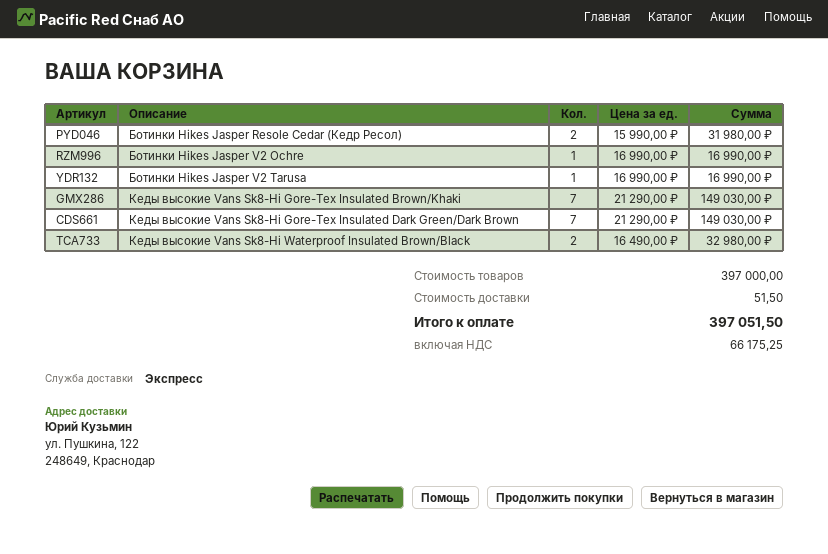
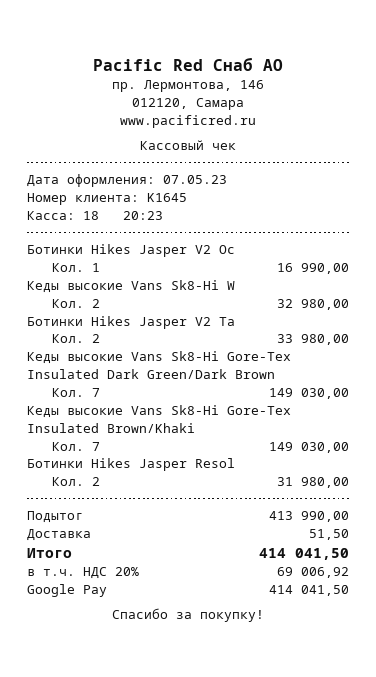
Ботинки Hikes Jasper V2 Tarusa: 1 for 16990.00 -> 2 for 33980.00
subtotal: 397000.00 -> 413990.00
tax: 66175.25 -> 69006.92
total: 397051.50 -> 414041.50

